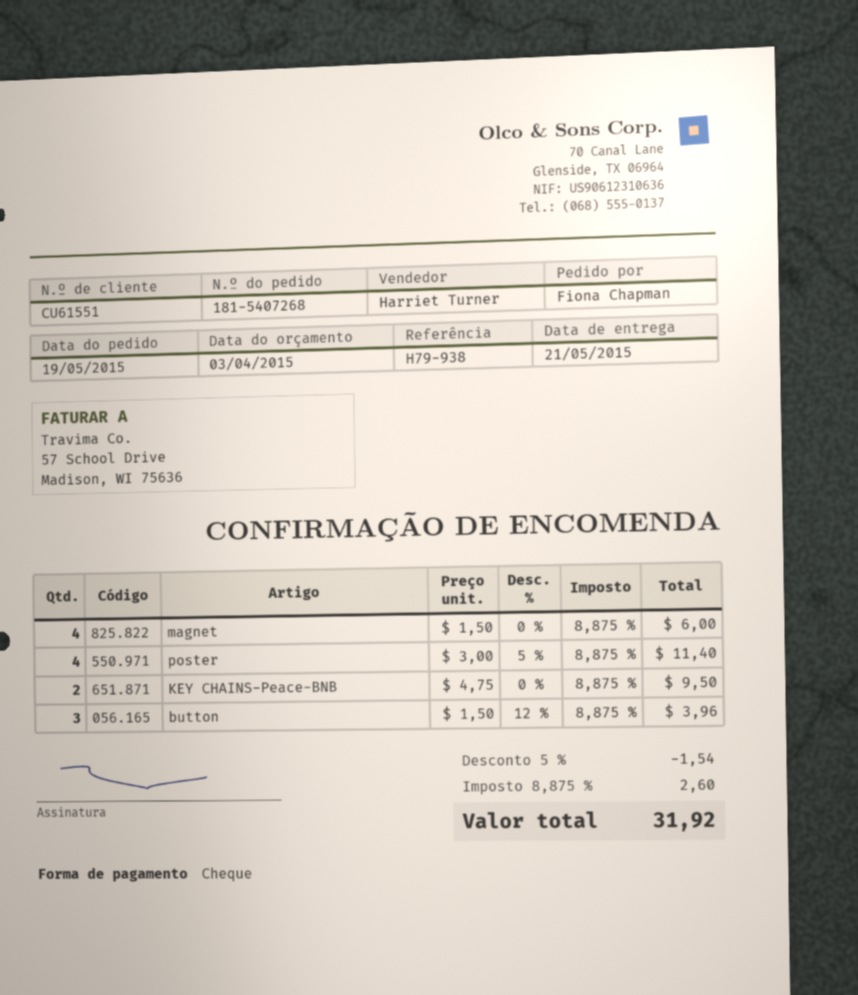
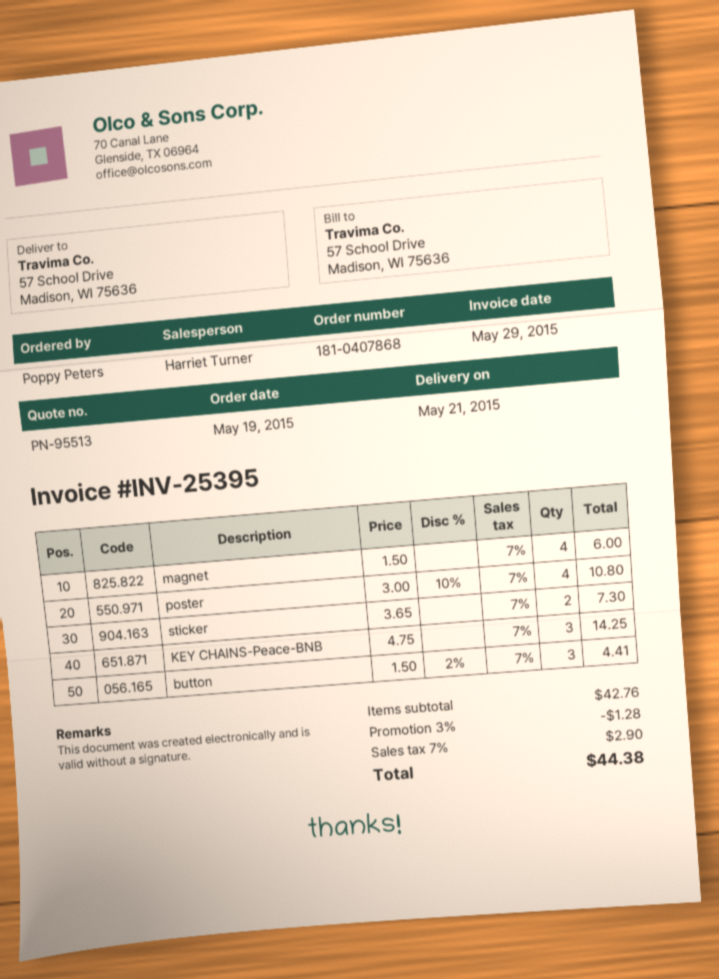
order number: 181-5407268 -> 181-0407868
ordered by: Fiona Chapman -> Poppy Peters
poster: 4 x 3.00 - 5% = 11.40 -> 4 x 3.00 - 10% = 10.80
KEY CHAINS-Peace-BNB: 2 x 4.75 = 9.50 -> 3 x 4.75 = 14.25
button: 3 x 1.50 - 12% = 3.96 -> 3 x 1.50 - 2% = 4.41
sticker: none -> 2 x 3.65 = 7.30
discount: 5% = 1.54 -> 3% = 1.28
tax: 8.875% = 2.60 -> 7% = 2.90
total: 31.92 -> 44.38

